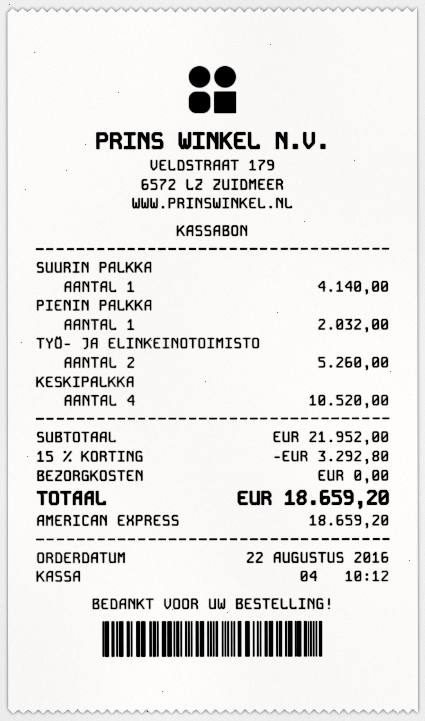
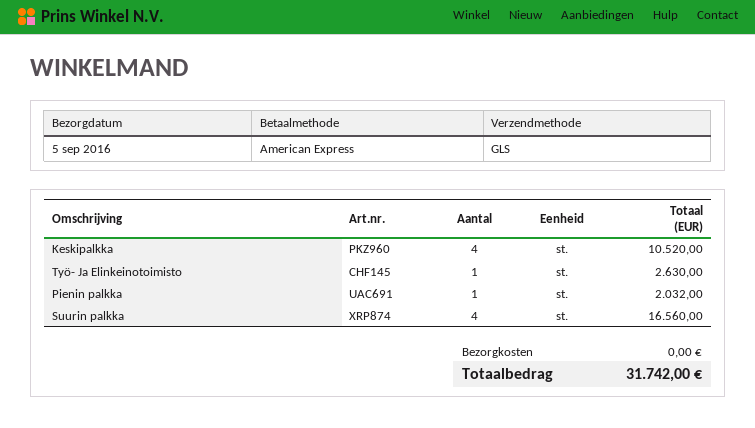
SUURIN PALKKA: 1 for 4140.00 -> 4 for 16560.00
TYÖ- JA ELINKEINOTOIMISTO: 2 for 5260.00 -> 1 for 2630.00
discount: 15% = 3292.80 -> none
total: 18659.20 -> 31742.00

